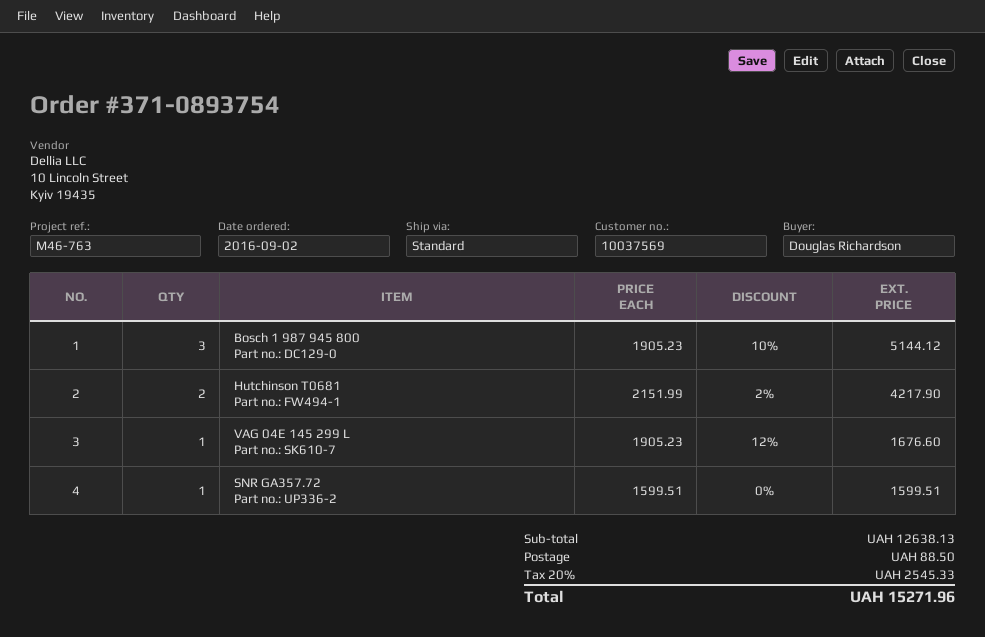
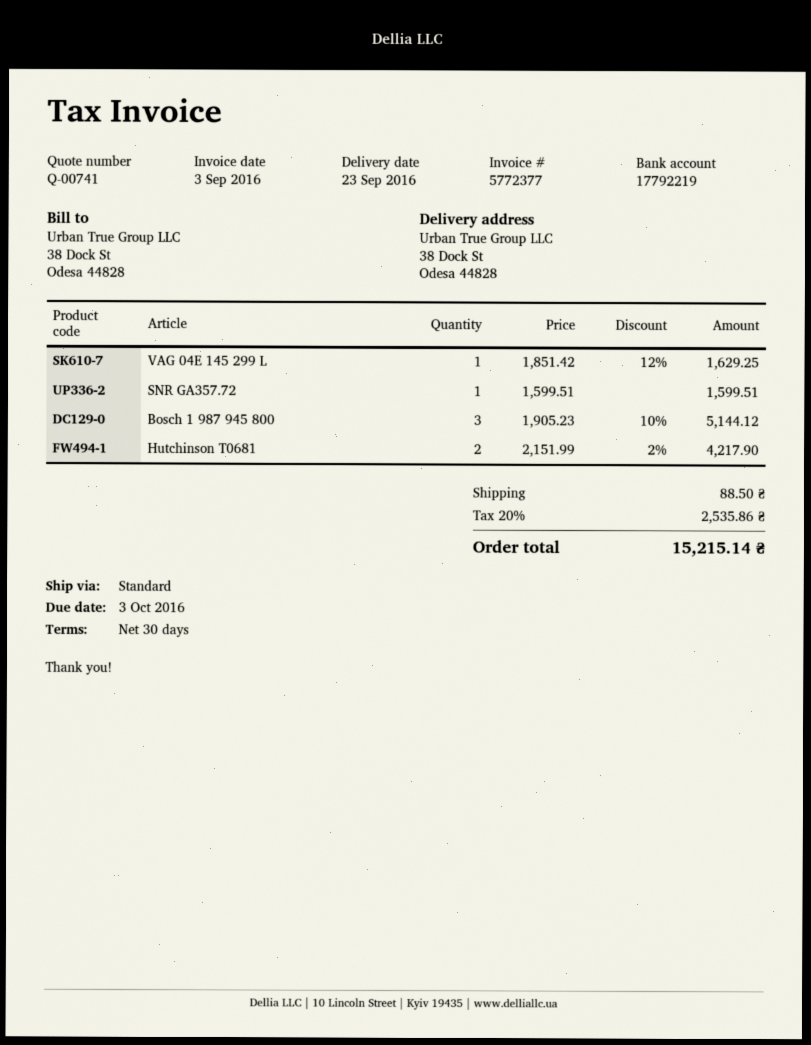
VAG 04E 145 299 L: 1 x 1905.23 - 12% = 1676.60 -> 1 x 1851.42 - 12% = 1629.25
tax: 20% = 2545.33 -> 20% = 2535.86
total: 15271.96 -> 15215.14

